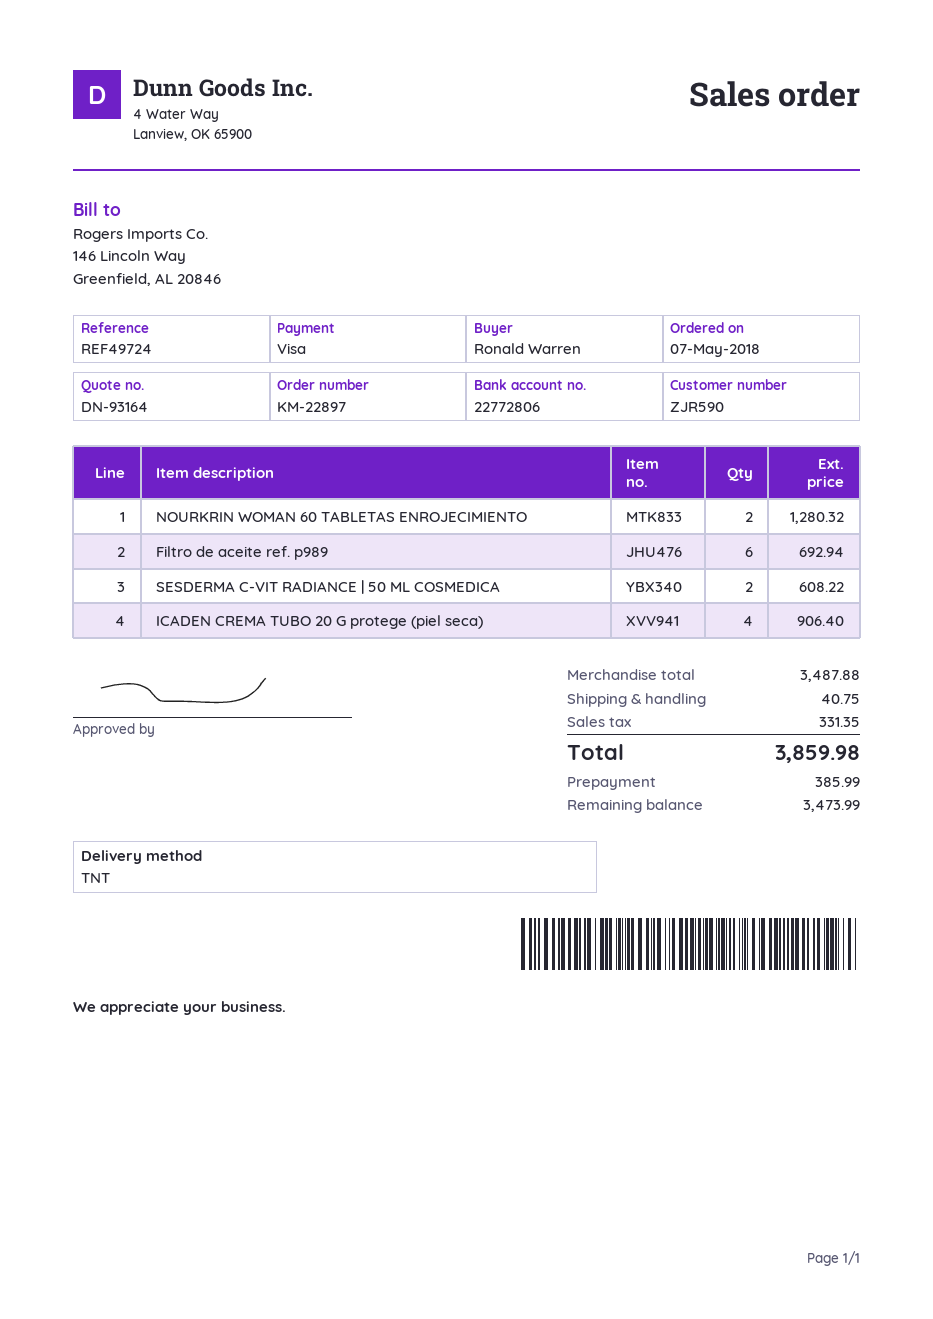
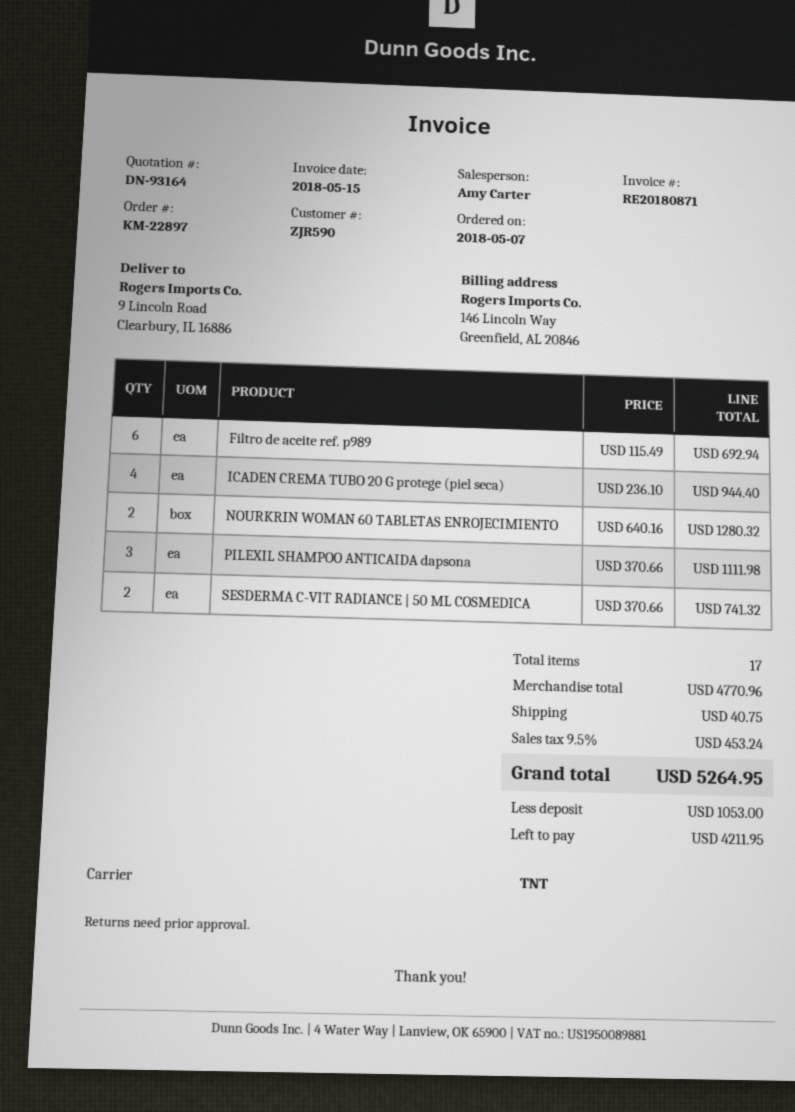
SESDERMA C-VIT RADIANCE | 50 ML COSMEDICA: 2 for 608.22 -> 2 for 741.32
ICADEN CREMA TUBO 20 G protege (piel seca): 4 for 906.40 -> 4 for 944.40
PILEXIL SHAMPOO ANTICAIDA dapsona: none -> 3 for 1111.98
subtotal: 3487.88 -> 4770.96
tax: 331.35 -> 453.24
total: 3859.98 -> 5264.95
deposit: 385.99 -> 1053.00
balance: 3473.99 -> 4211.95

